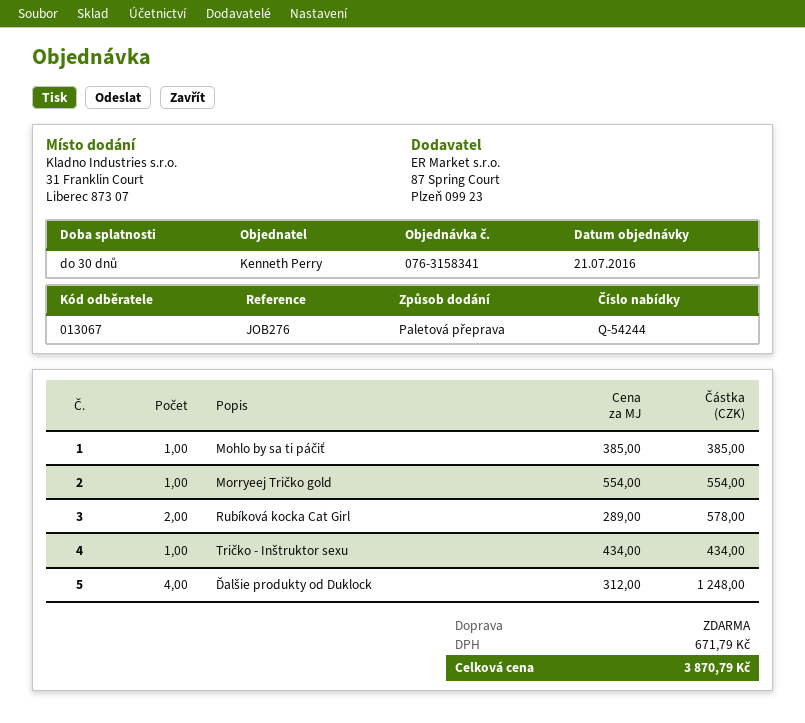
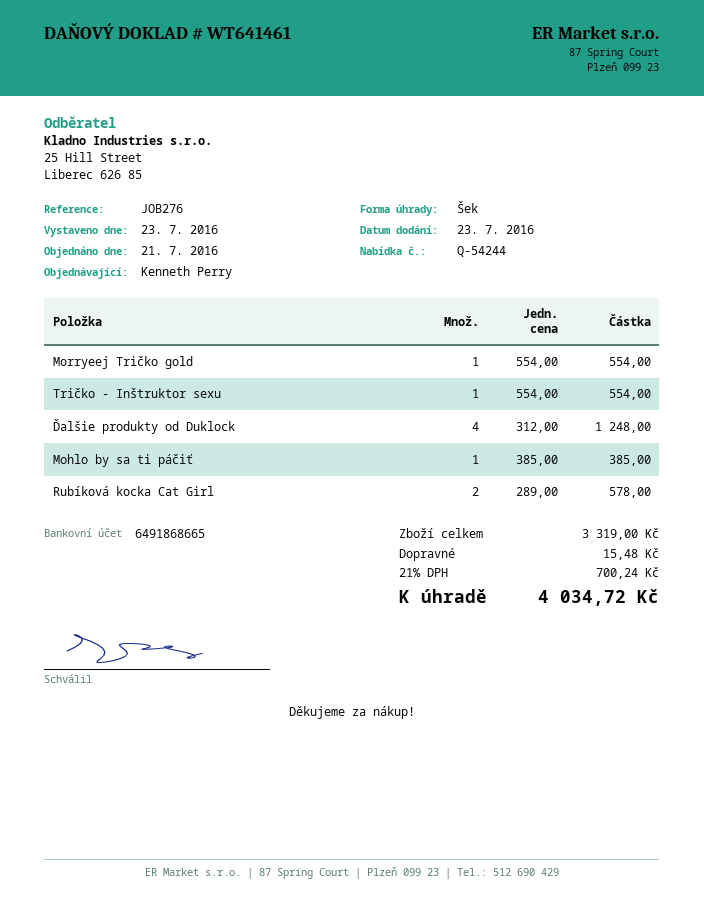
Tričko - Inštruktor sexu: 1 x 434.00 = 434.00 -> 1 x 554.00 = 554.00
shipping: 0.00 -> 15.48
tax: 671.79 -> 700.24
total: 3870.79 -> 4034.72

